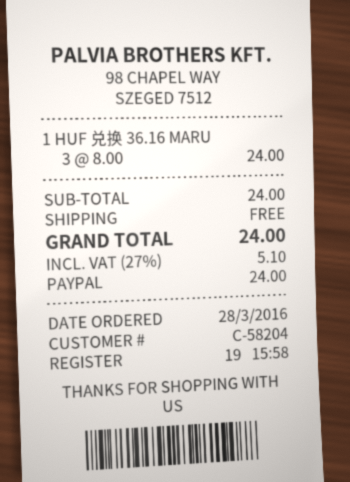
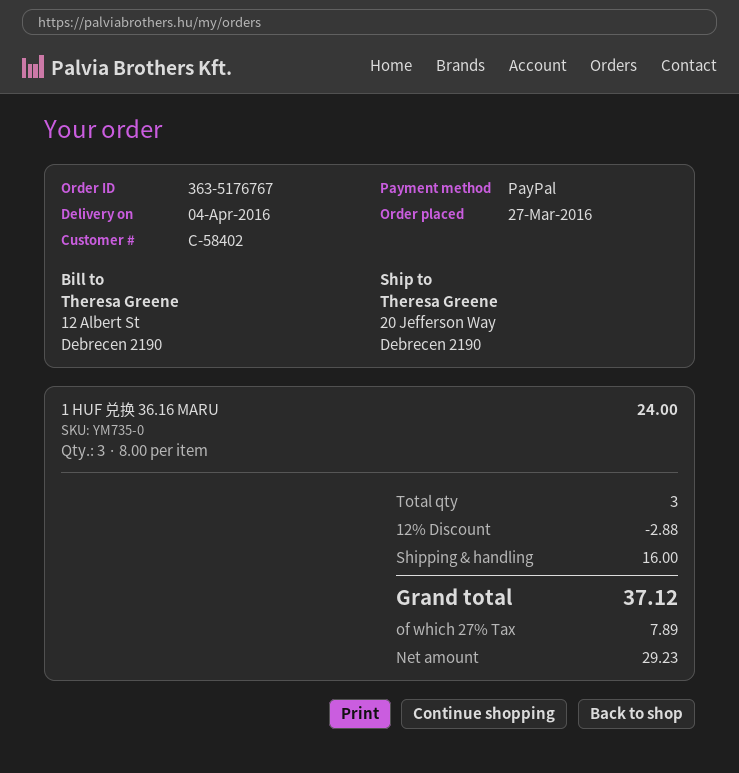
order date: 2016-03-28 -> 2016-03-27
customer number: C-58204 -> C-58402
discount: none -> 12% = 2.88
shipping: 0.00 -> 16.00
tax: 27% = 5.10 -> 27% = 7.89
total: 24.00 -> 37.12

